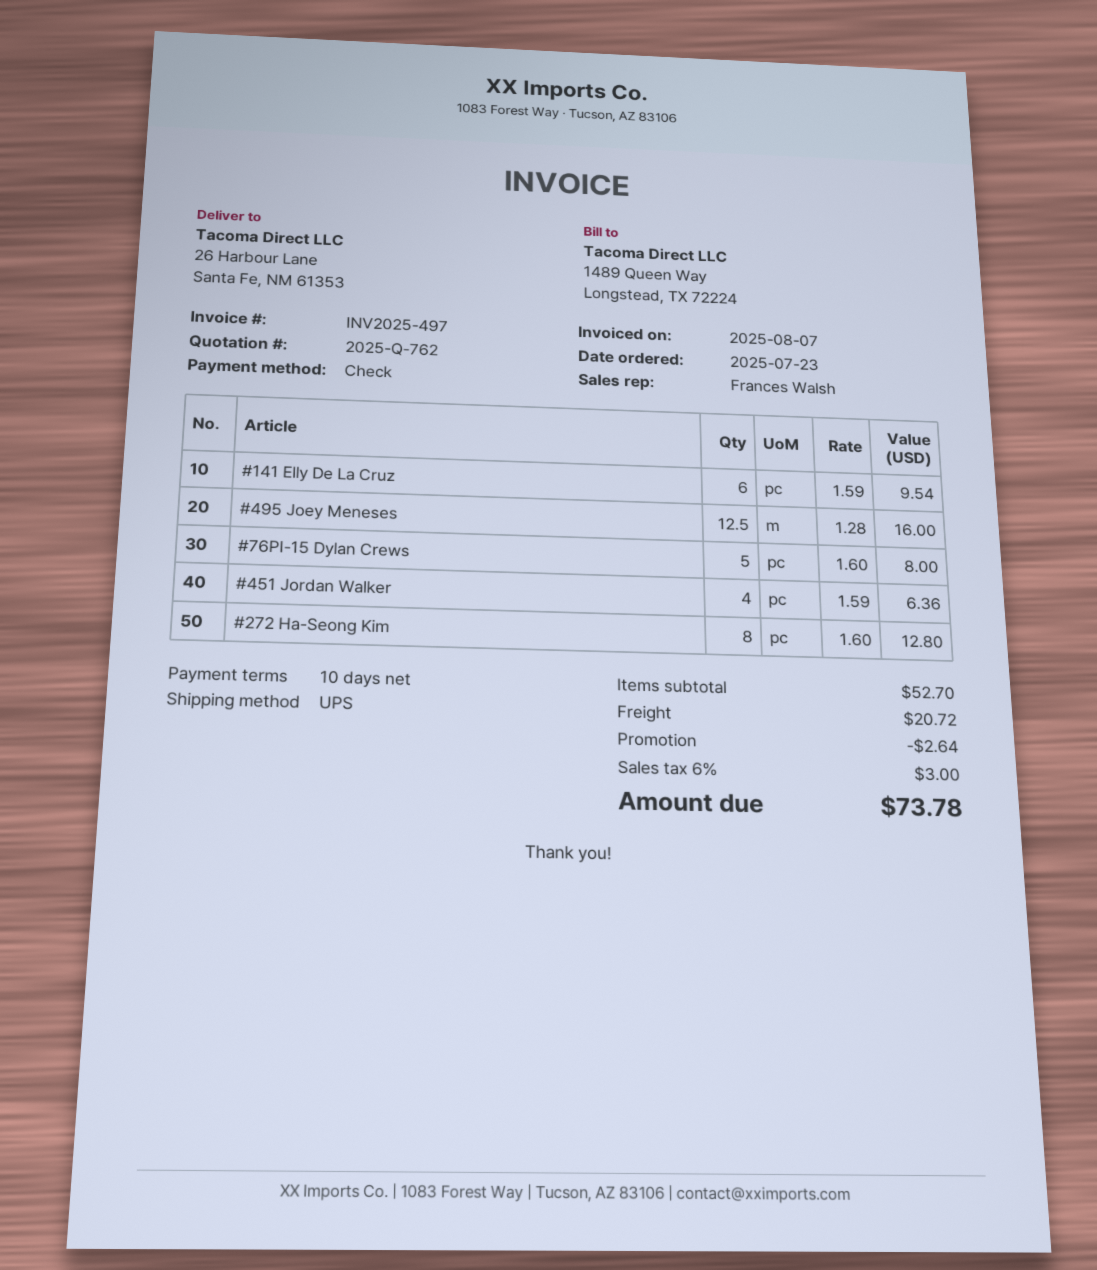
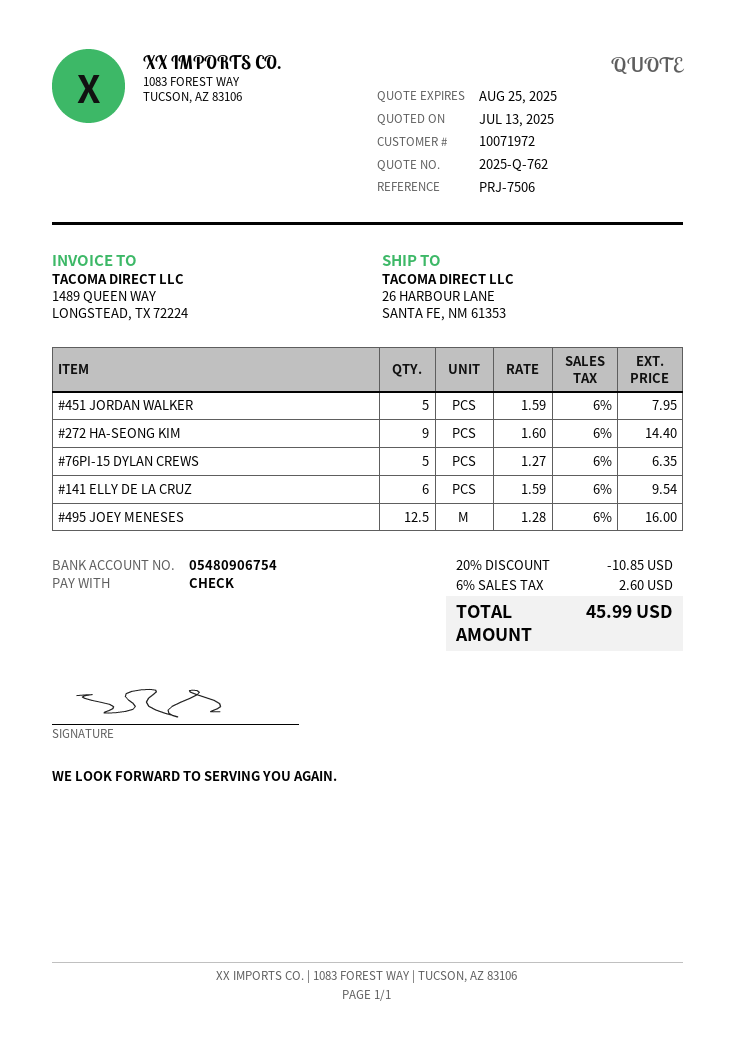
#76PI-15 Dylan Crews: 5 x 1.60 = 8.00 -> 5 x 1.27 = 6.35
#451 Jordan Walker: 4 x 1.59 = 6.36 -> 5 x 1.59 = 7.95
#272 Ha-Seong Kim: 8 x 1.60 = 12.80 -> 9 x 1.60 = 14.40
discount: 2.64 -> 10.85
shipping: 20.72 -> none
tax: 6% = 3.00 -> 6% = 2.60
total: 73.78 -> 45.99

